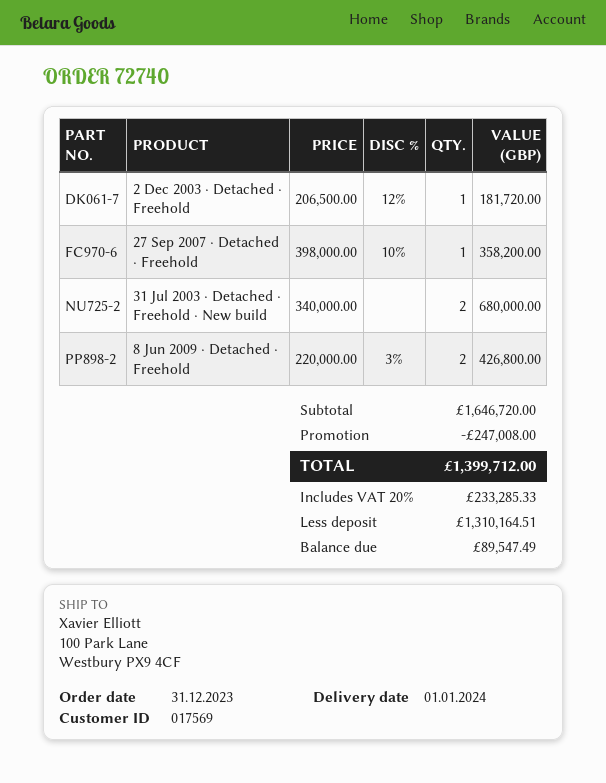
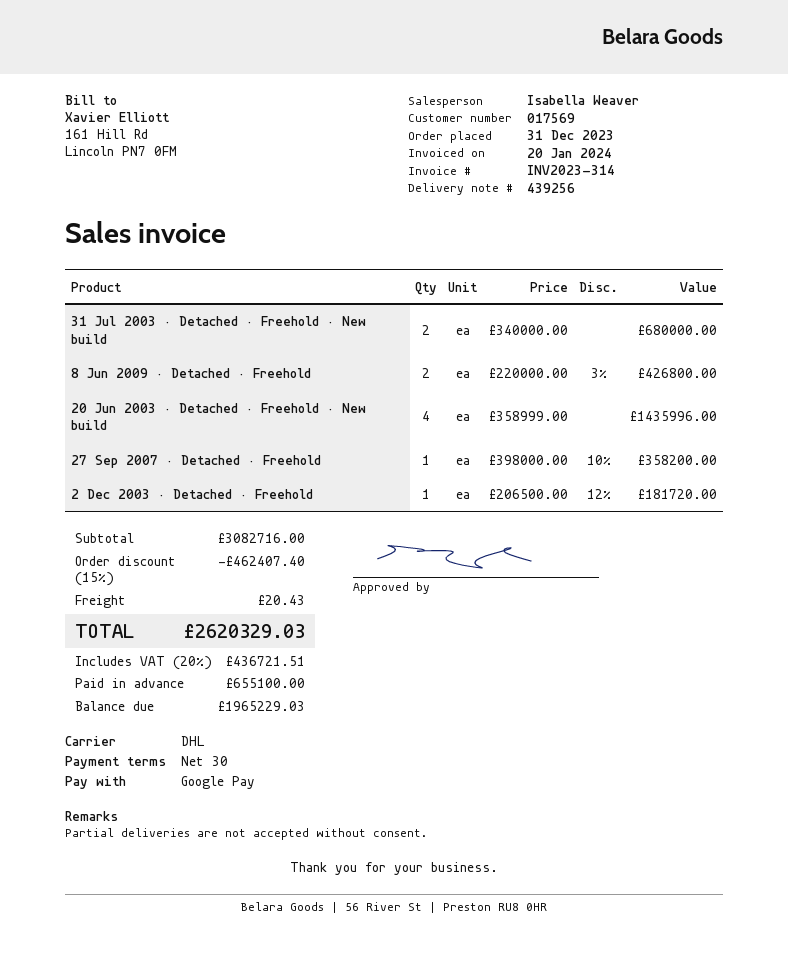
20 Jun 2003 · Detached · Freehold · New build: none -> 4 x 358999.00 = 1435996.00
subtotal: 1646720.00 -> 3082716.00
discount: 247008.00 -> 462407.40
shipping: none -> 20.43
tax: 20% = 233285.33 -> 20% = 436721.51
total: 1399712.00 -> 2620329.03
deposit: 1310164.51 -> 655100.00
balance: 89547.49 -> 1965229.03

